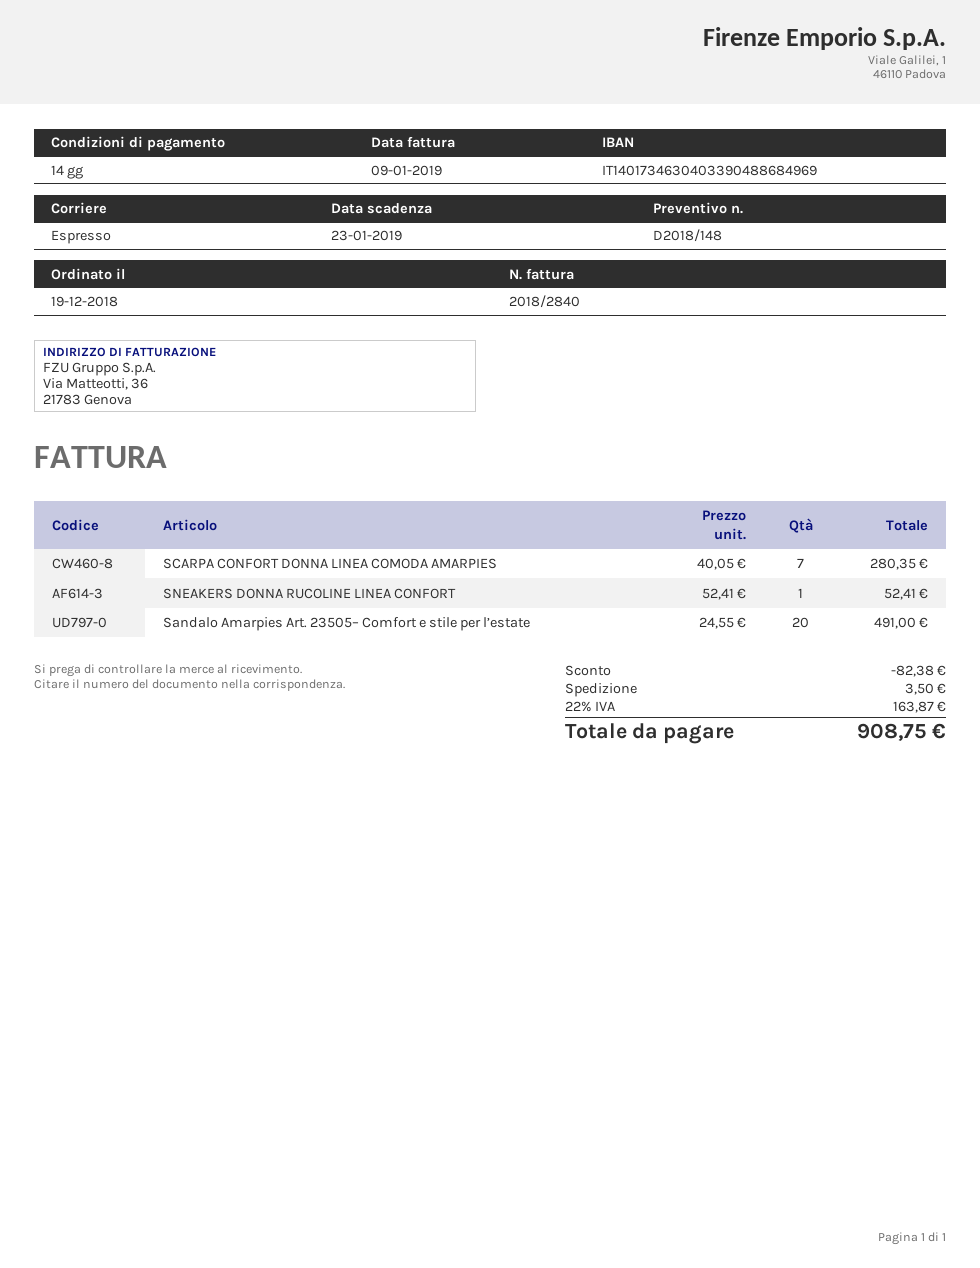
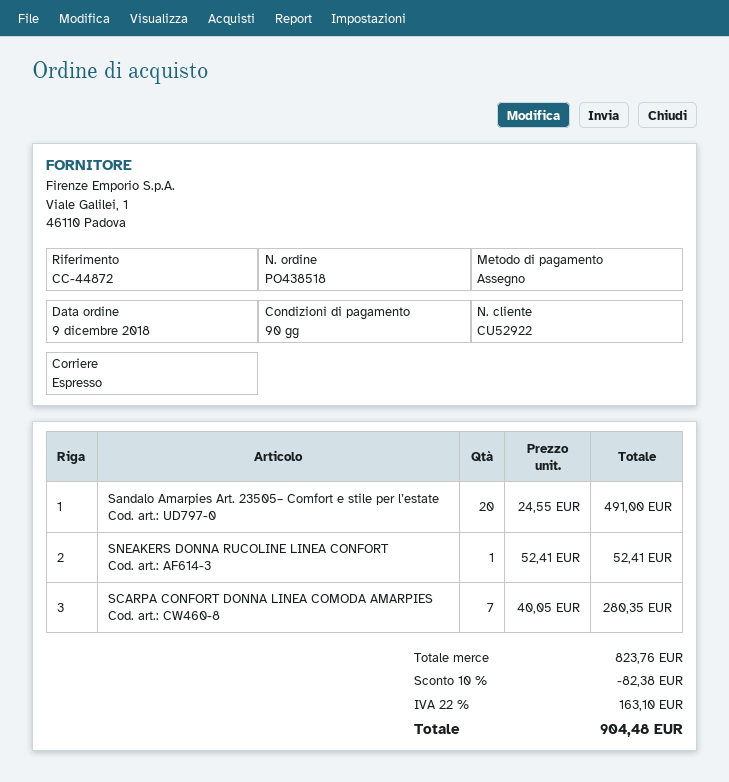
order date: 2018-12-19 -> 2018-12-09
payment terms: 14 days -> 90 days
shipping: 3.50 -> none
tax: 22% = 163.87 -> 22% = 163.10
total: 908.75 -> 904.48

